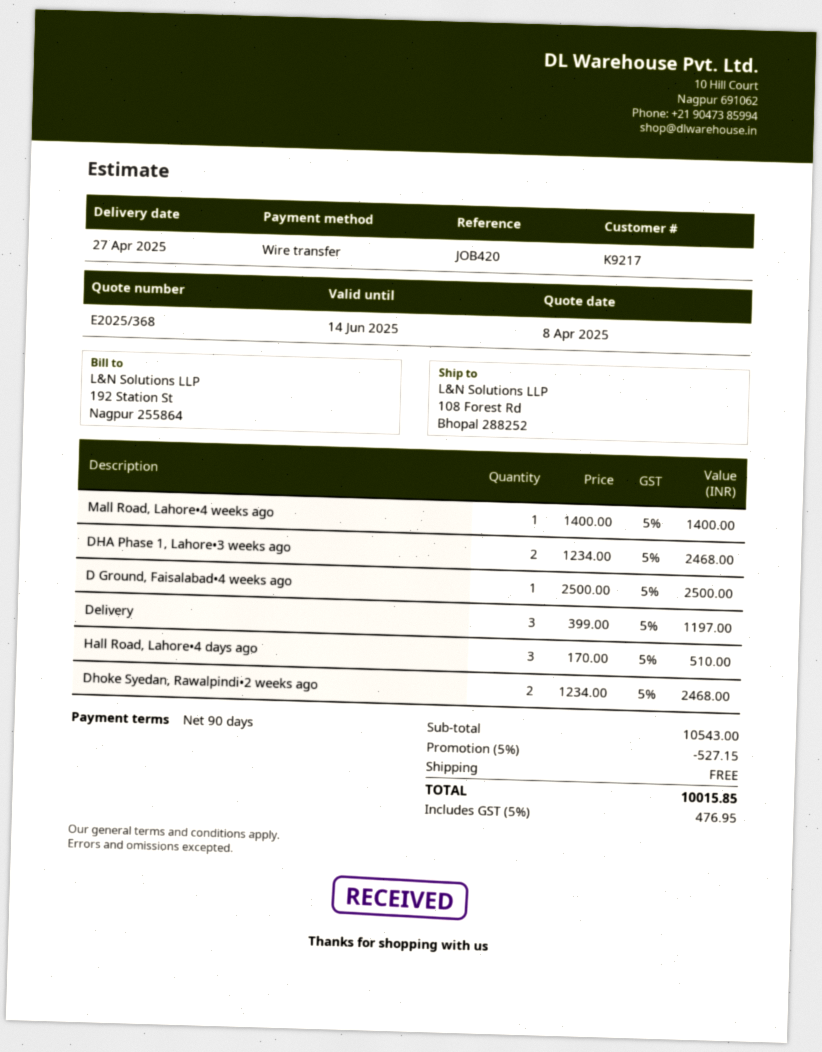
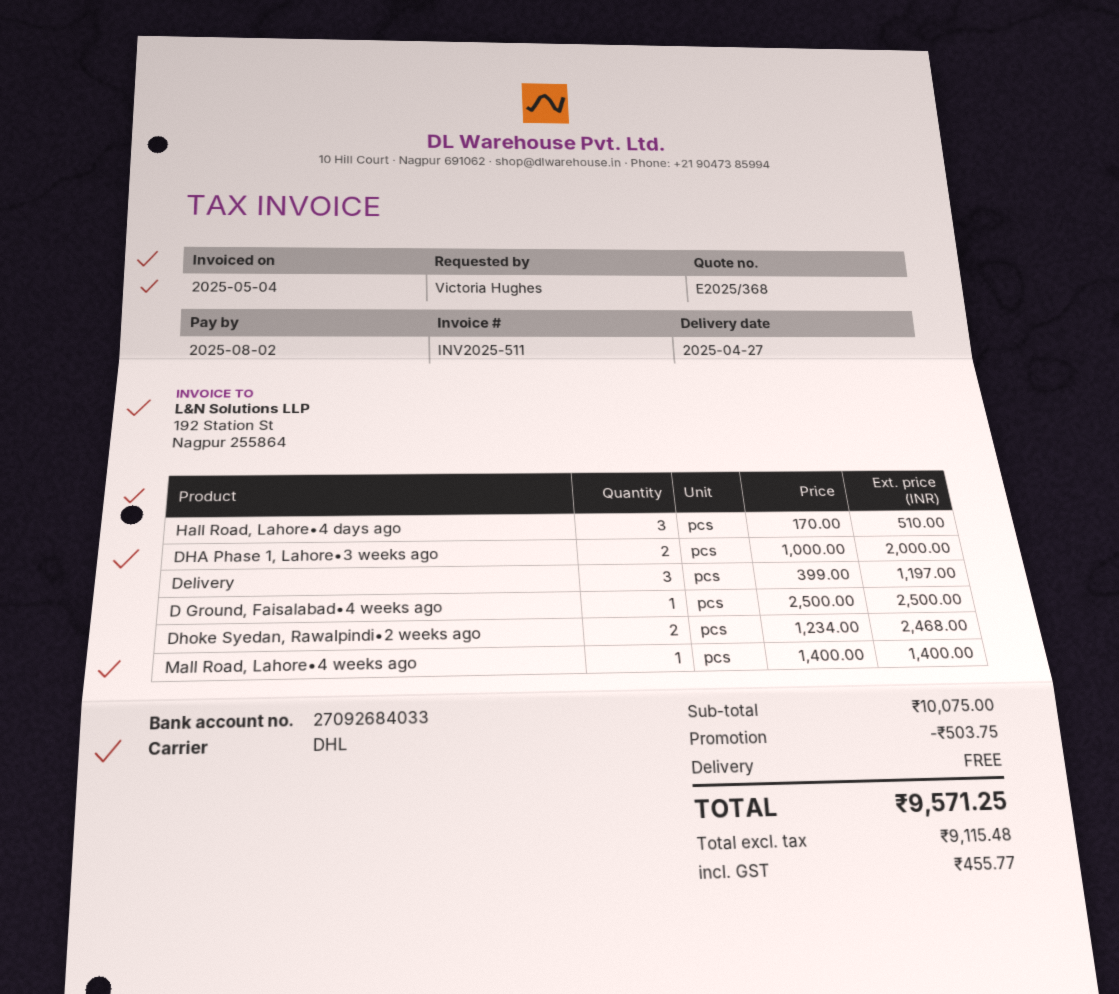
DHA Phase 1, Lahore•3 weeks ago: 2 x 1234.00 = 2468.00 -> 2 x 1000.00 = 2000.00
subtotal: 10543.00 -> 10075.00
discount: 527.15 -> 503.75
tax: 476.95 -> 455.77
total: 10015.85 -> 9571.25

